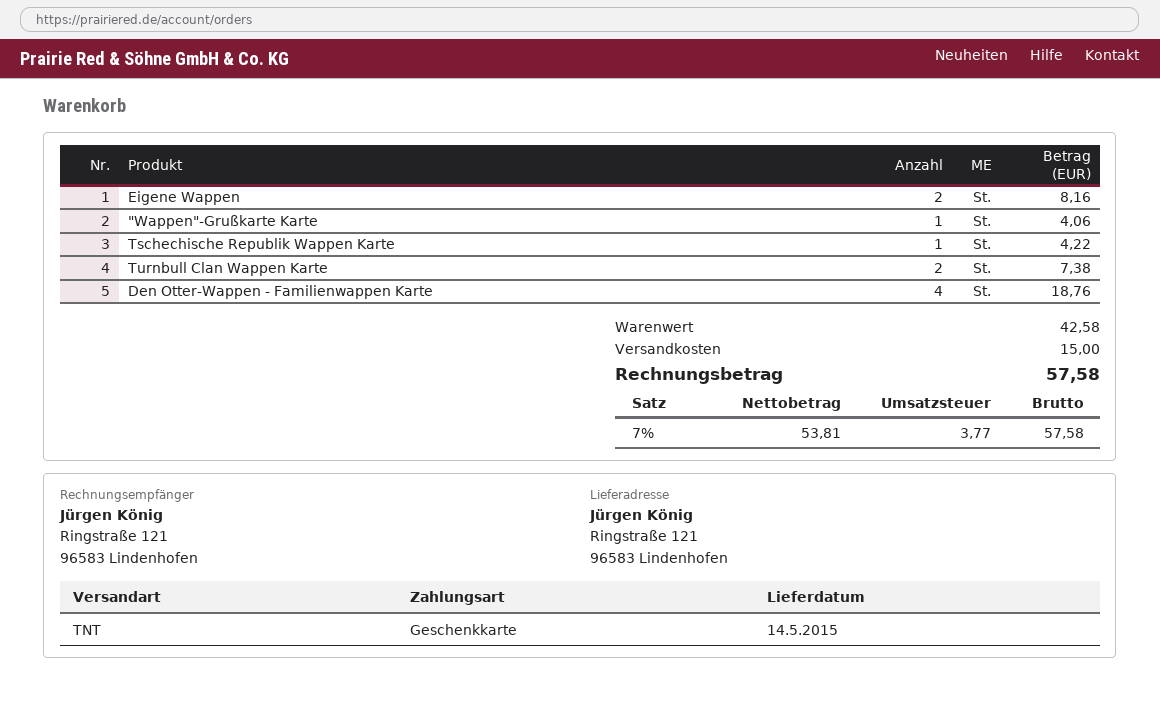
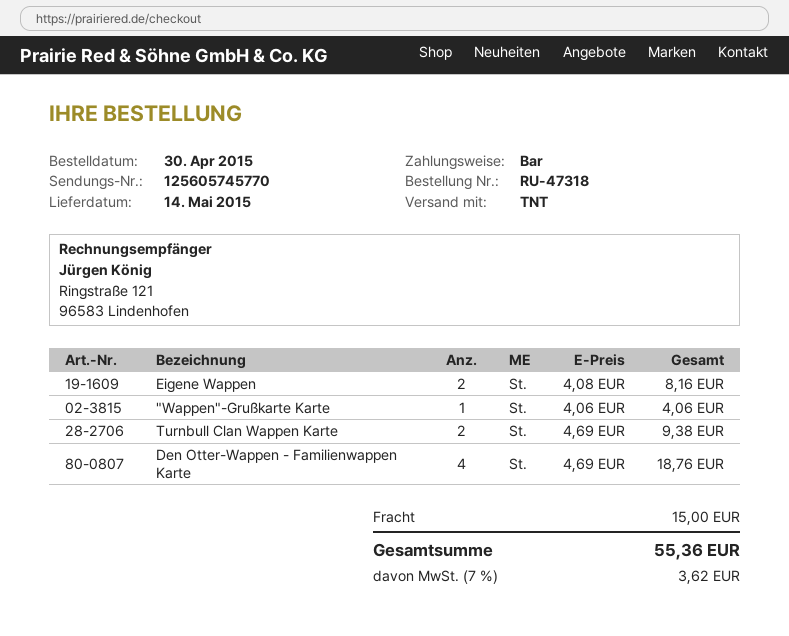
payment method: gift card -> cash
Tschechische Republik Wappen Karte: 1 for 4.22 -> none
Turnbull Clan Wappen Karte: 2 for 7.38 -> 2 for 9.38
tax: 7% = 3.77 -> 7% = 3.62
total: 57.58 -> 55.36

